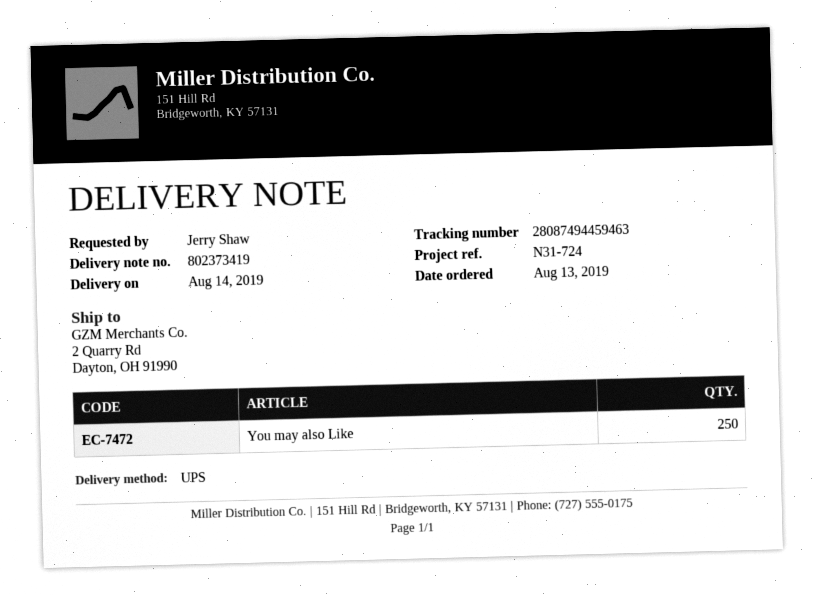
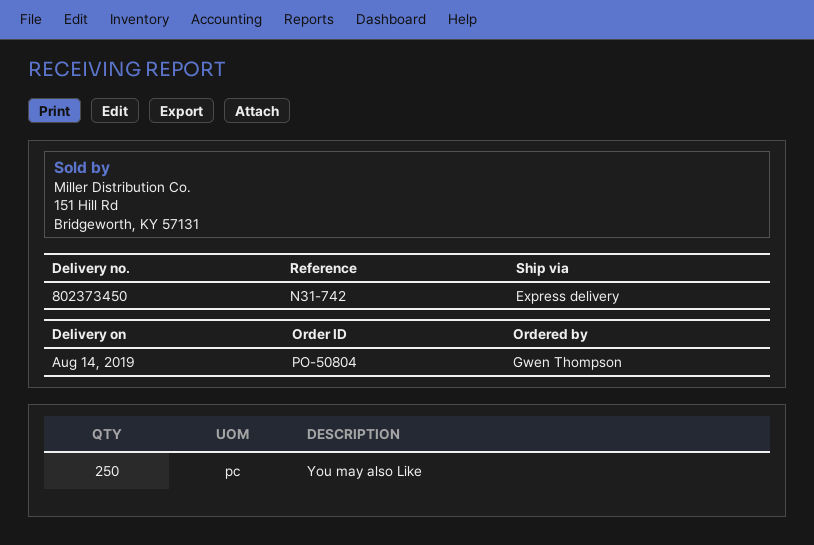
delivery note number: 802373419 -> 802373450
reference: N31-724 -> N31-742
ordered by: Jerry Shaw -> Gwen Thompson
shipping method: UPS -> express

